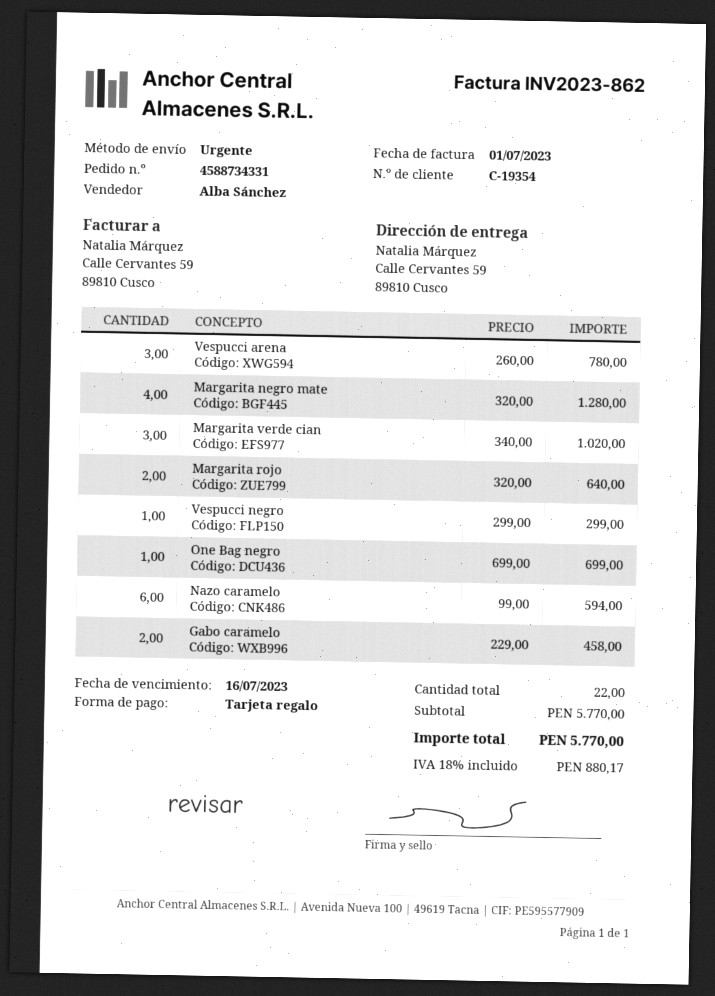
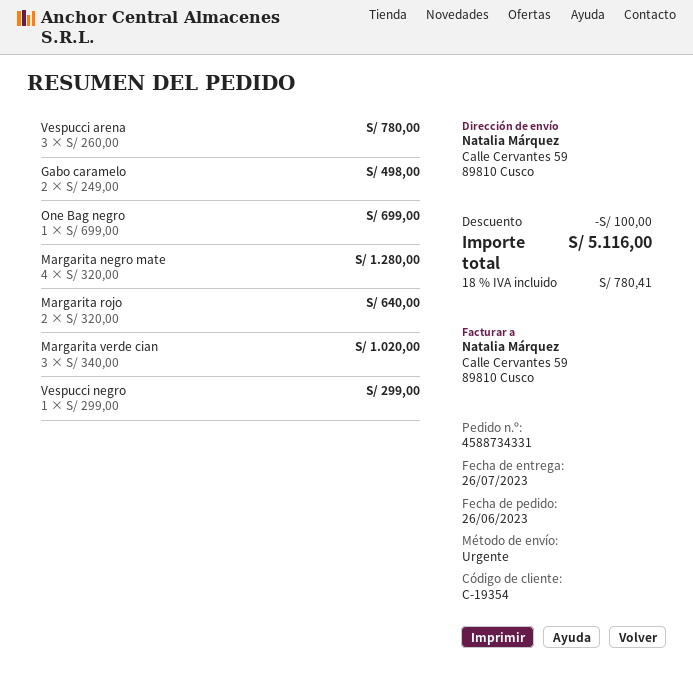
Nazo caramelo: 6 x 99.00 = 594.00 -> none
Gabo caramelo: 2 x 229.00 = 458.00 -> 2 x 249.00 = 498.00
discount: none -> 100.00
tax: 18% = 880.17 -> 18% = 780.41
total: 5770.00 -> 5116.00

